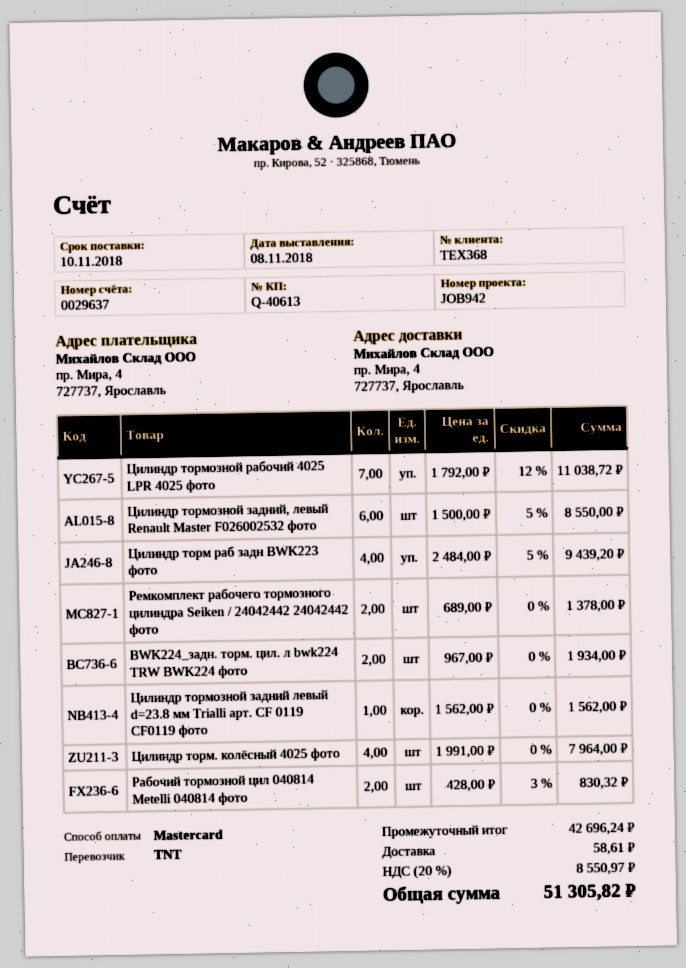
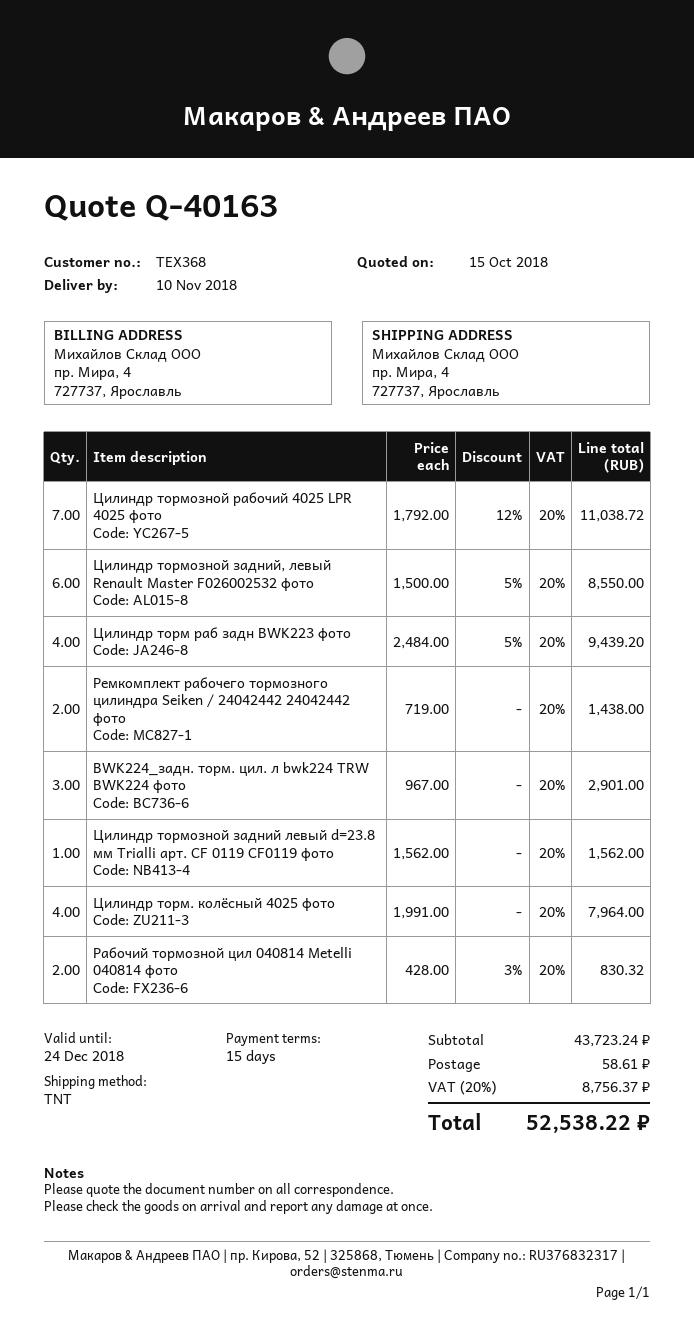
quote number: Q-40613 -> Q-40163
Ремкомплект рабочего тормозного цилиндра Seiken / 24042442 24042442 фото: 2 x 689.00 = 1378.00 -> 2 x 719.00 = 1438.00
BWK224_задн. торм. цил. л bwk224 TRW BWK224 фото: 2 x 967.00 = 1934.00 -> 3 x 967.00 = 2901.00
subtotal: 42696.24 -> 43723.24
tax: 20% = 8550.97 -> 20% = 8756.37
total: 51305.82 -> 52538.22

